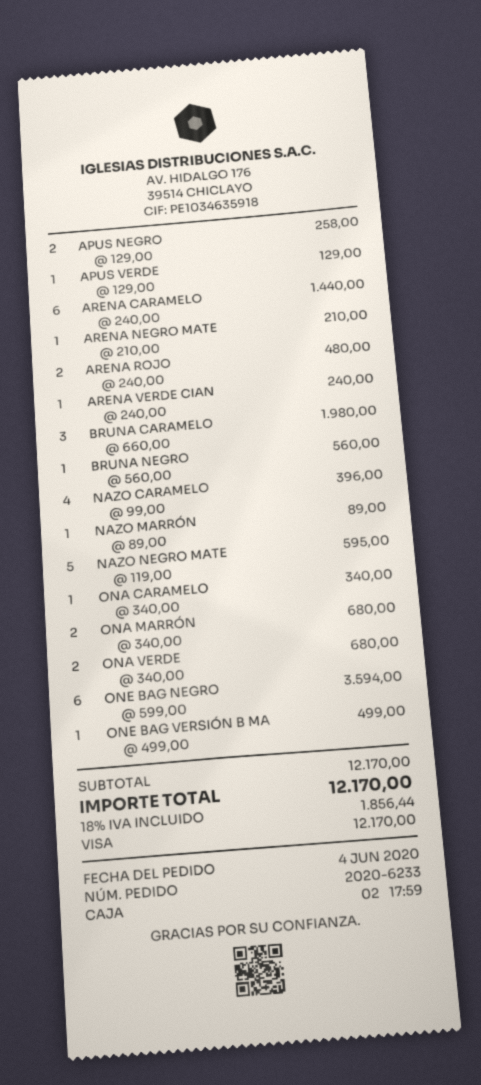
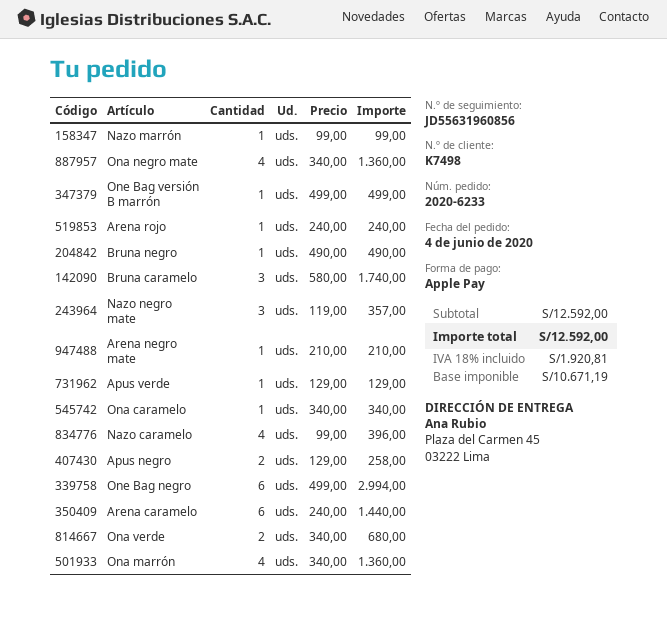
payment method: Visa -> Apple Pay
ARENA ROJO: 2 x 240.00 = 480.00 -> 1 x 240.00 = 240.00
ARENA VERDE CIAN: 1 x 240.00 = 240.00 -> none
BRUNA CARAMELO: 3 x 660.00 = 1980.00 -> 3 x 580.00 = 1740.00
BRUNA NEGRO: 1 x 560.00 = 560.00 -> 1 x 490.00 = 490.00
NAZO MARRÓN: 1 x 89.00 = 89.00 -> 1 x 99.00 = 99.00
NAZO NEGRO MATE: 5 x 119.00 = 595.00 -> 3 x 119.00 = 357.00
ONA MARRÓN: 2 x 340.00 = 680.00 -> 4 x 340.00 = 1360.00
ONE BAG NEGRO: 6 x 599.00 = 3594.00 -> 6 x 499.00 = 2994.00
Ona negro mate: none -> 4 x 340.00 = 1360.00
subtotal: 12170.00 -> 12592.00
tax: 18% = 1856.44 -> 18% = 1920.81
total: 12170.00 -> 12592.00

